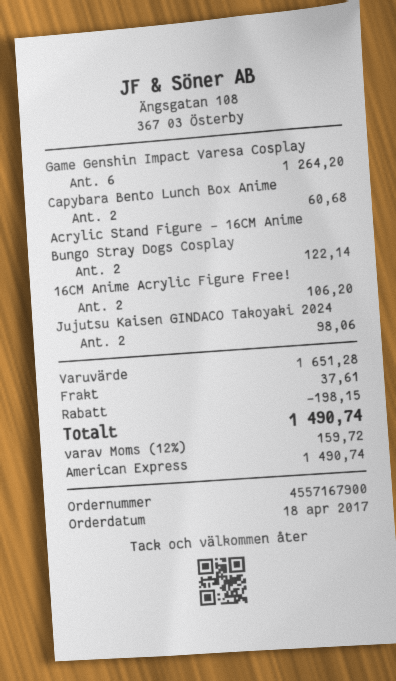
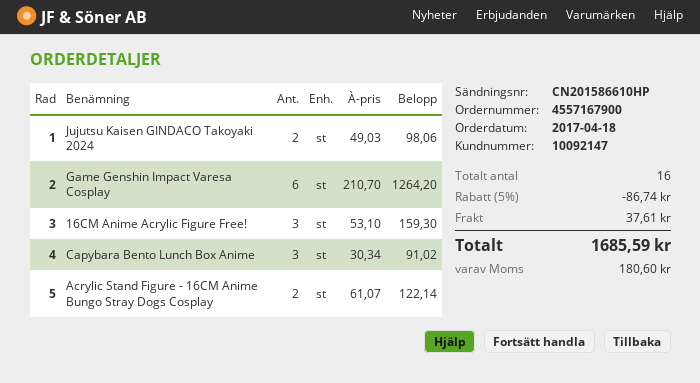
Capybara Bento Lunch Box Anime: 2 for 60.68 -> 3 for 91.02
16CM Anime Acrylic Figure Free!: 2 for 106.20 -> 3 for 159.30
discount: 198.15 -> 86.74
tax: 159.72 -> 180.60
total: 1490.74 -> 1685.59

